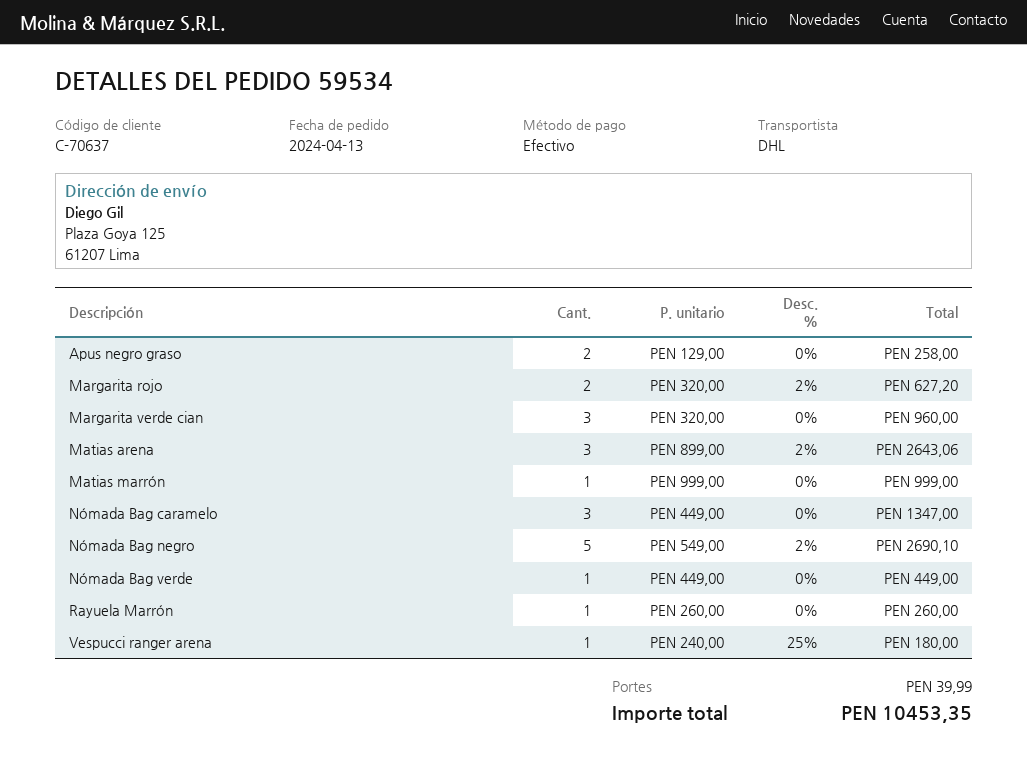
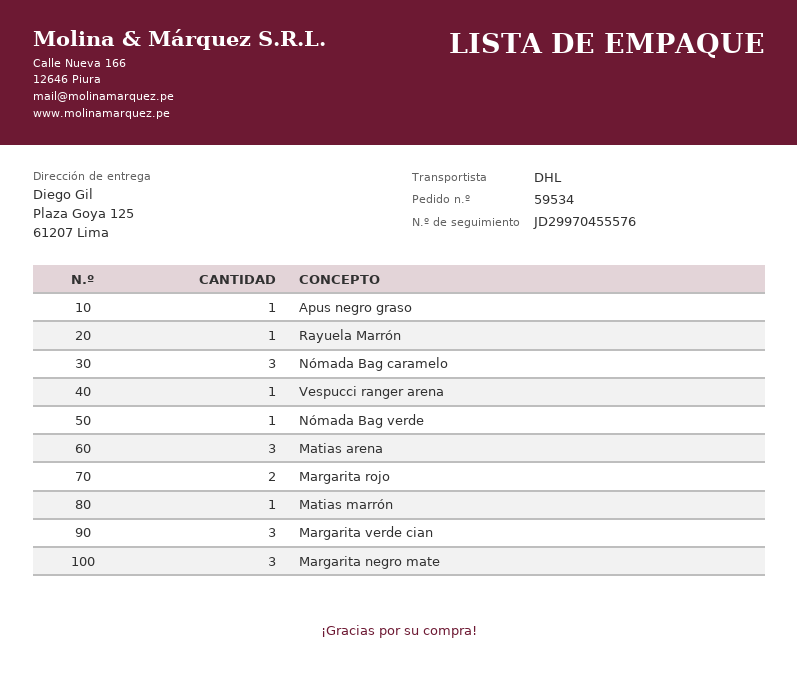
Apus negro graso: 2 -> 1
Nómada Bag negro: 5 -> none
Margarita negro mate: none -> 3

